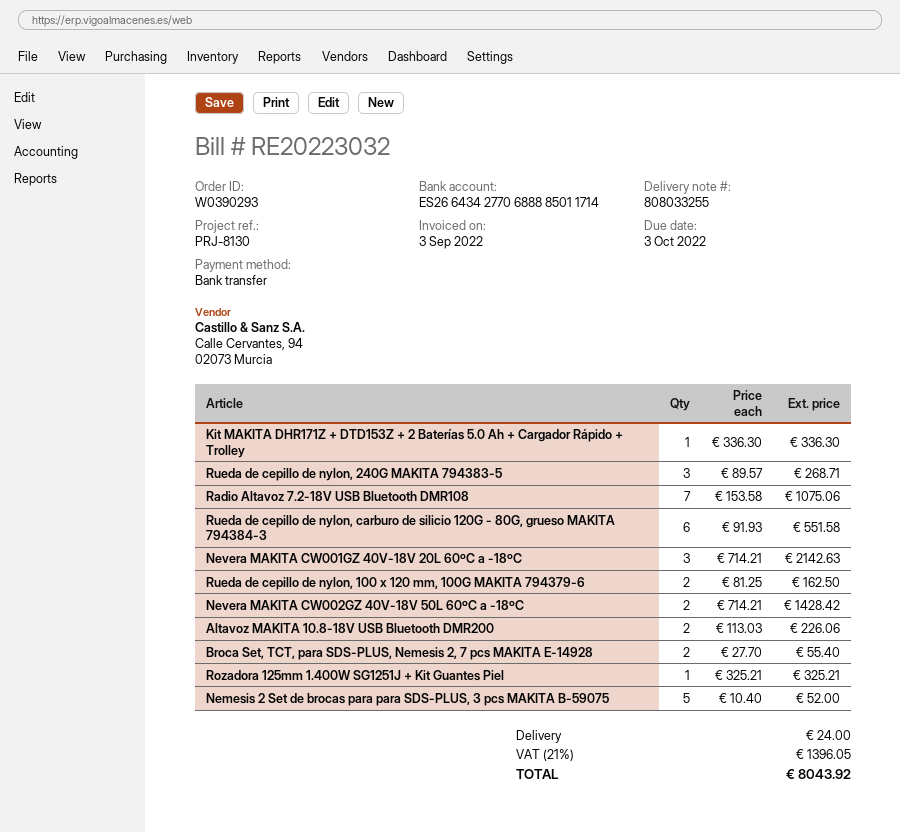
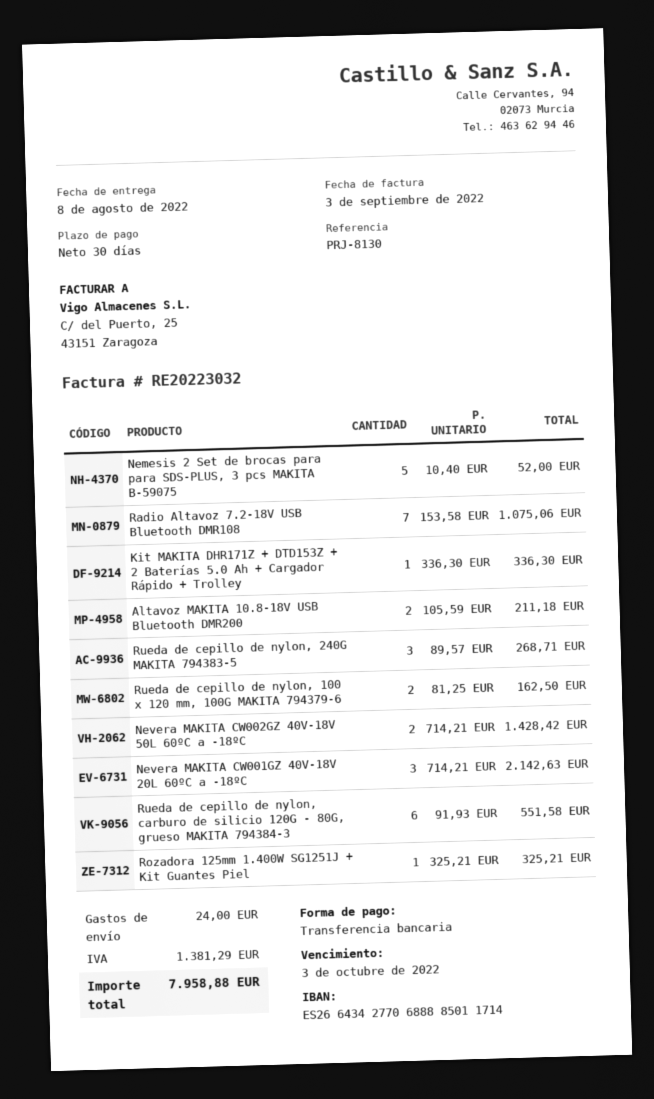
Altavoz MAKITA 10.8-18V USB Bluetooth DMR200: 2 x 113.03 = 226.06 -> 2 x 105.59 = 211.18
Broca Set, TCT, para SDS-PLUS, Nemesis 2, 7 pcs MAKITA E-14928: 2 x 27.70 = 55.40 -> none
tax: 1396.05 -> 1381.29
total: 8043.92 -> 7958.88

